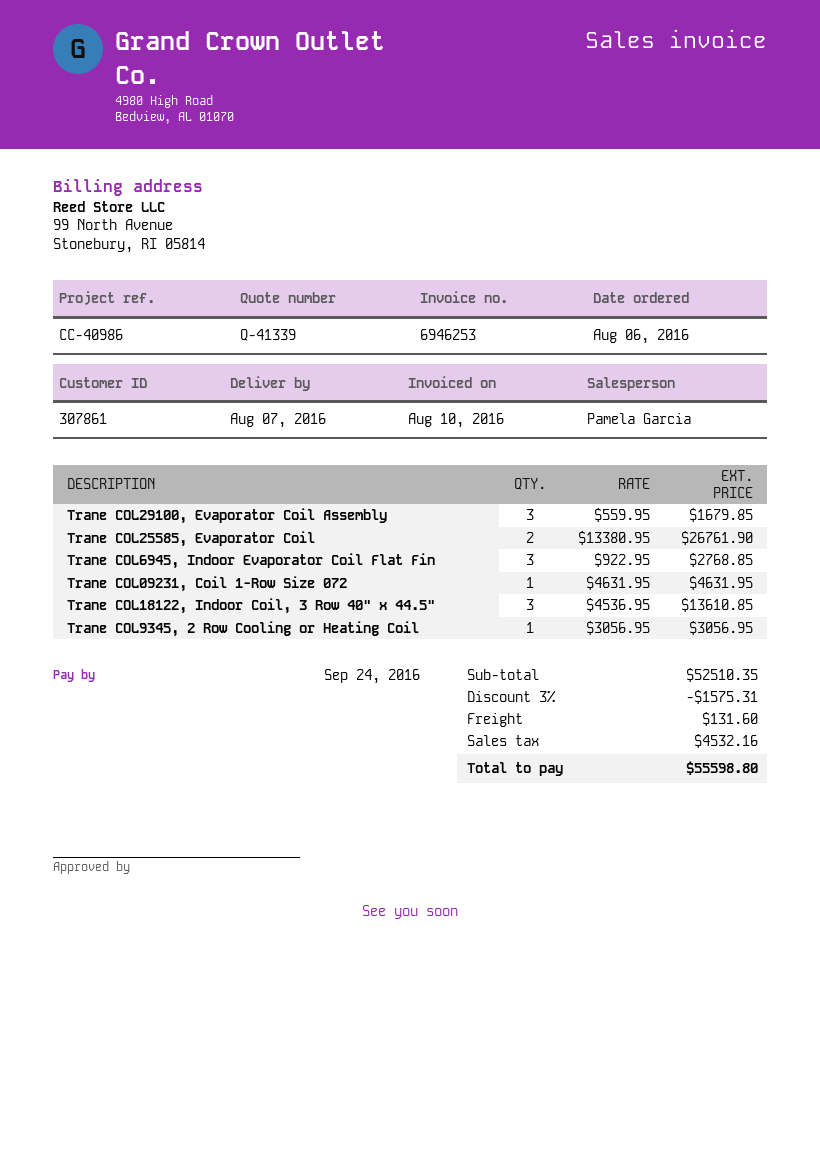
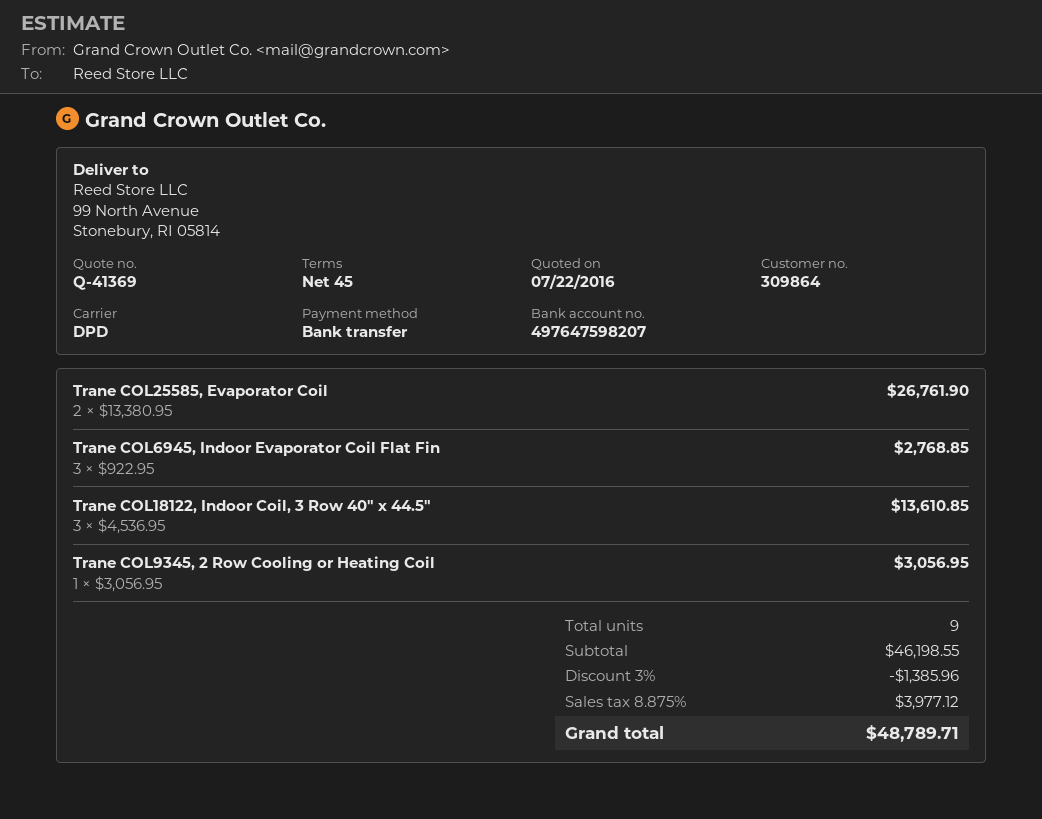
quote number: Q-41339 -> Q-41369
customer number: 307861 -> 309864
Trane COL29100, Evaporator Coil Assembly: 3 x 559.95 = 1679.85 -> none
Trane COL09231, Coil 1-Row Size 072: 1 x 4631.95 = 4631.95 -> none
subtotal: 52510.35 -> 46198.55
discount: 3% = 1575.31 -> 3% = 1385.96
shipping: 131.60 -> none
tax: 4532.16 -> 3977.12
total: 55598.80 -> 48789.71

